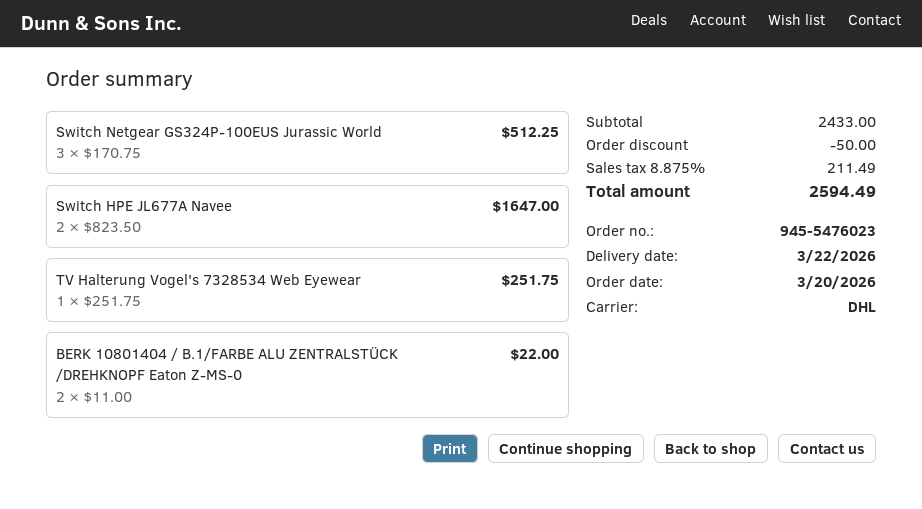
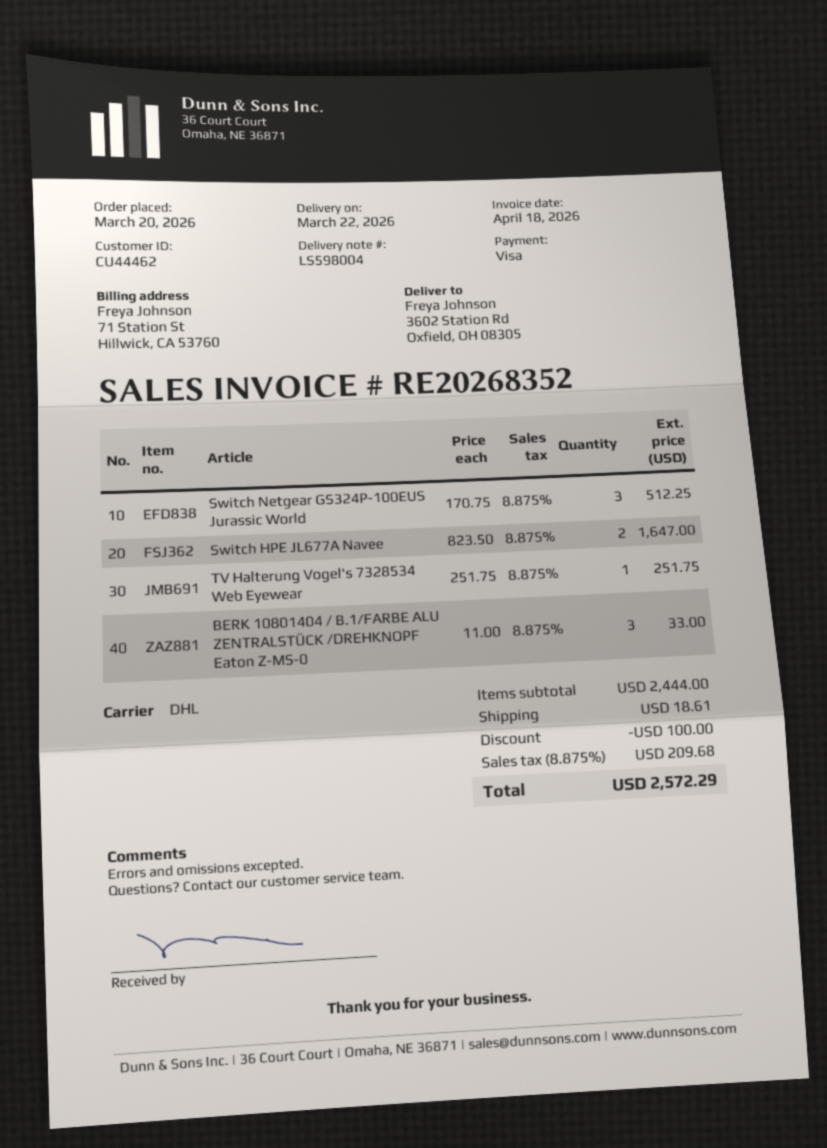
BERK 10801404 / B.1/FARBE ALU ZENTRALSTÜCK /DREHKNOPF Eaton Z-MS-0: 2 x 11.00 = 22.00 -> 3 x 11.00 = 33.00
subtotal: 2433.00 -> 2444.00
discount: 50.00 -> 100.00
shipping: none -> 18.61
tax: 8.875% = 211.49 -> 8.875% = 209.68
total: 2594.49 -> 2572.29

